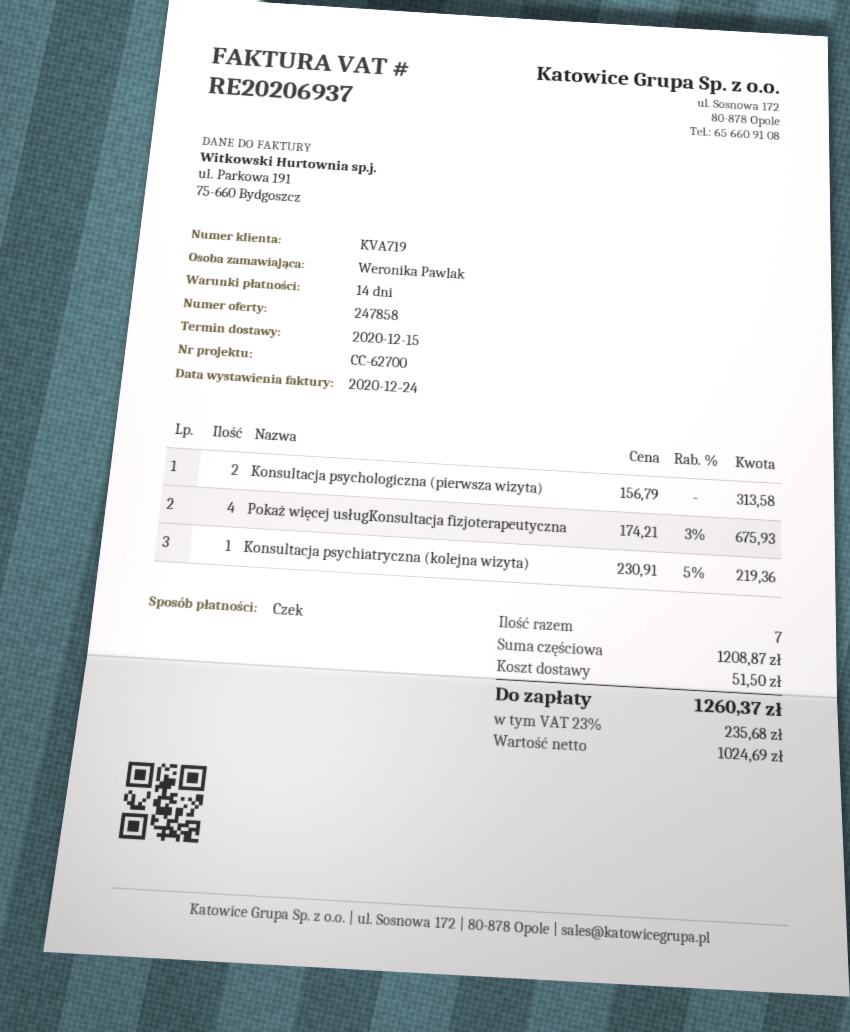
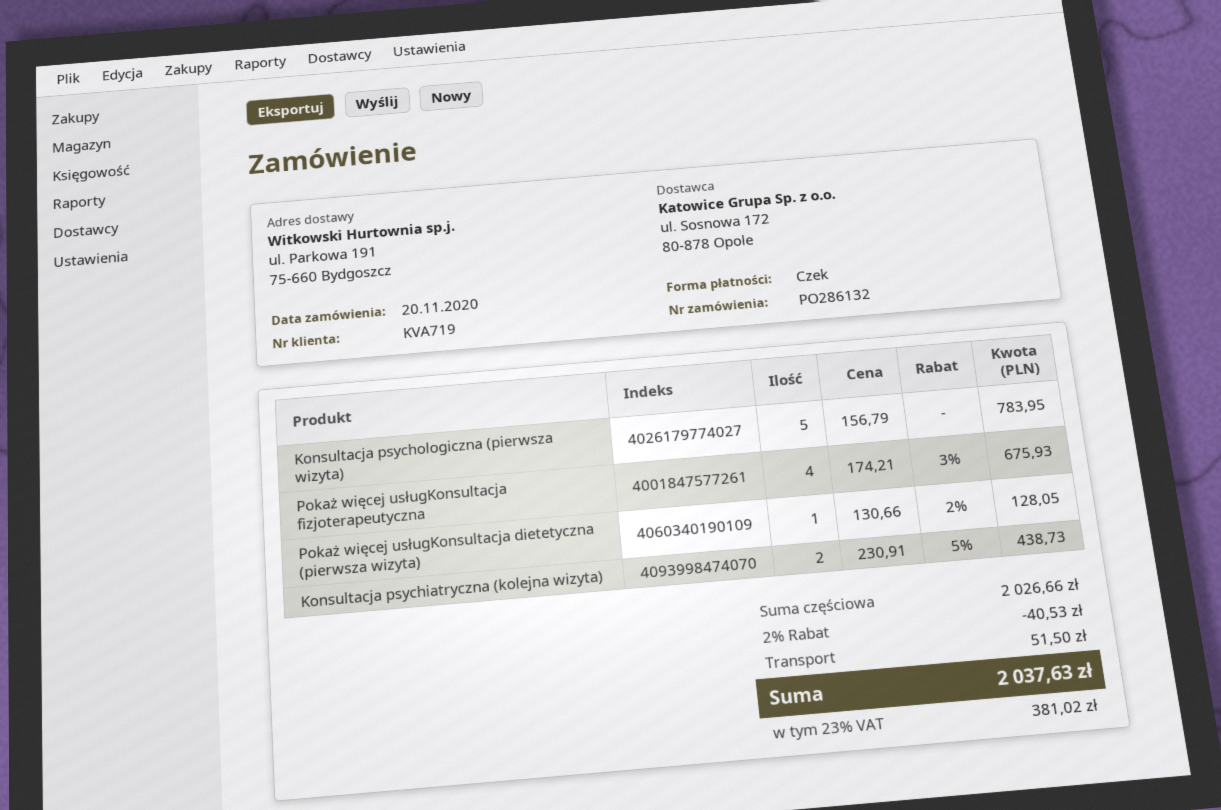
Konsultacja psychologiczna (pierwsza wizyta): 2 x 156.79 = 313.58 -> 5 x 156.79 = 783.95
Konsultacja psychiatryczna (kolejna wizyta): 1 x 230.91 - 5% = 219.36 -> 2 x 230.91 - 5% = 438.73
Pokaż więcej usługKonsultacja dietetyczna (pierwsza wizyta): none -> 1 x 130.66 - 2% = 128.05
subtotal: 1208.87 -> 2026.66
discount: none -> 2% = 40.53
tax: 23% = 235.68 -> 23% = 381.02
total: 1260.37 -> 2037.63

